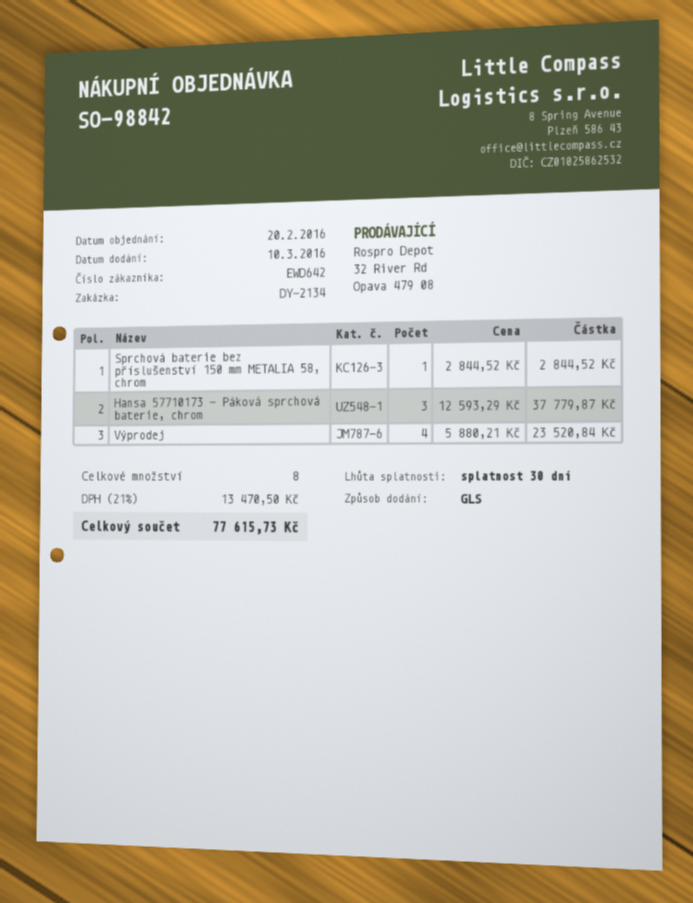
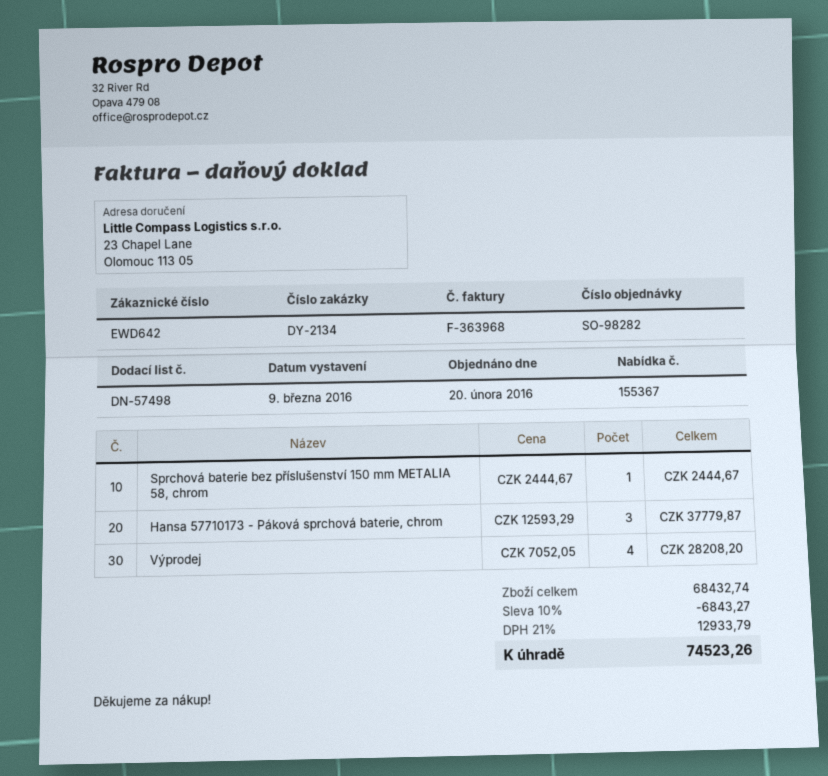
order number: SO-98842 -> SO-98282
Sprchová baterie bez příslušenství 150 mm METALIA 58, chrom: 1 x 2844.52 = 2844.52 -> 1 x 2444.67 = 2444.67
Výprodej: 4 x 5880.21 = 23520.84 -> 4 x 7052.05 = 28208.20
discount: none -> 10% = 6843.27
tax: 21% = 13470.50 -> 21% = 12933.79
total: 77615.73 -> 74523.26

